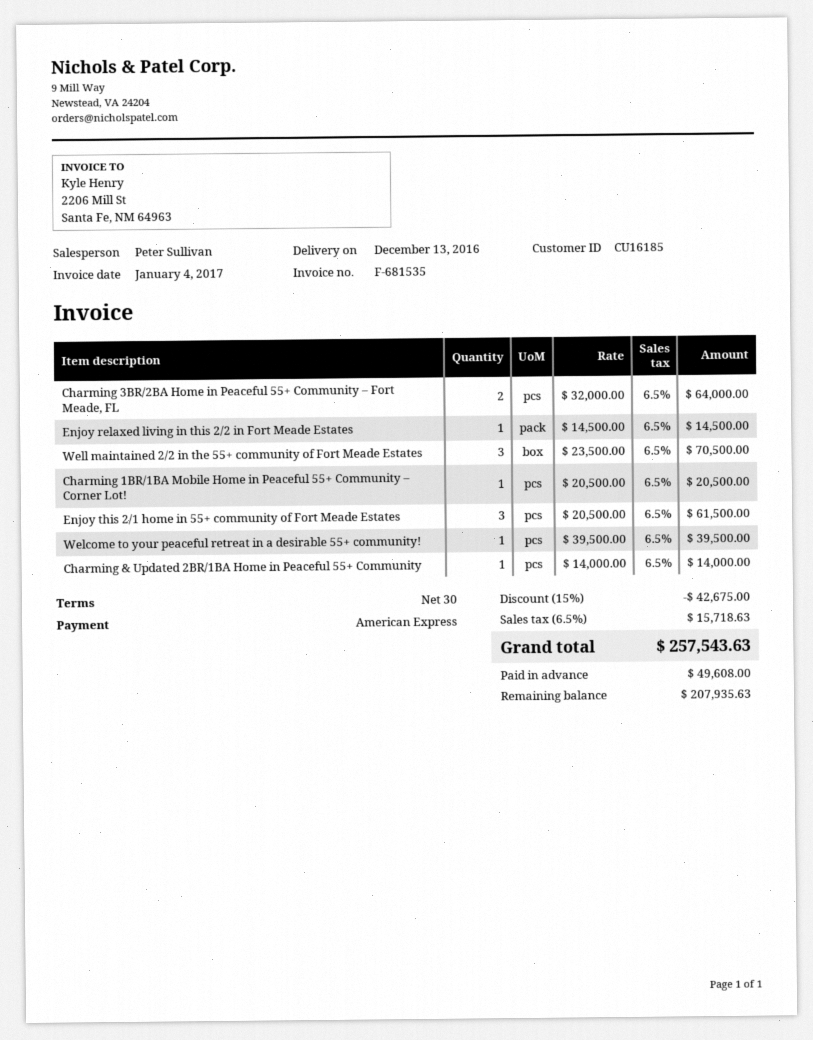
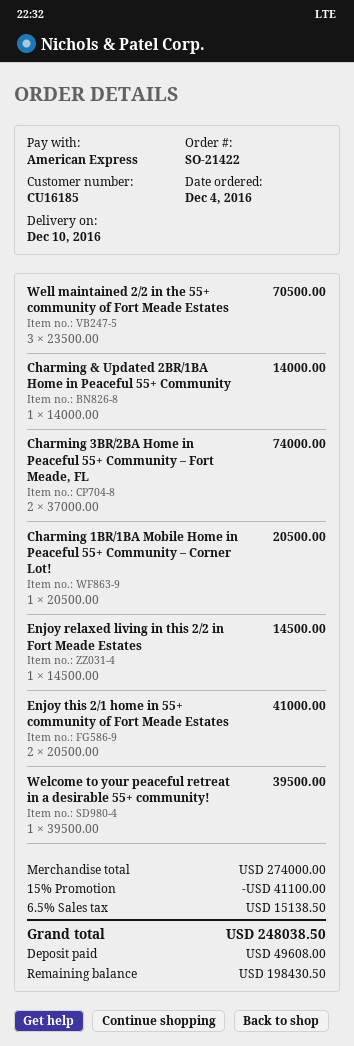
delivery date: 2016-12-13 -> 2016-12-10
Charming 3BR/2BA Home in Peaceful 55+ Community – Fort Meade, FL: 2 x 32000.00 = 64000.00 -> 2 x 37000.00 = 74000.00
Enjoy this 2/1 home in 55+ community of Fort Meade Estates: 3 x 20500.00 = 61500.00 -> 2 x 20500.00 = 41000.00
discount: 15% = 42675.00 -> 15% = 41100.00
tax: 6.5% = 15718.63 -> 6.5% = 15138.50
total: 257543.63 -> 248038.50
balance: 207935.63 -> 198430.50

